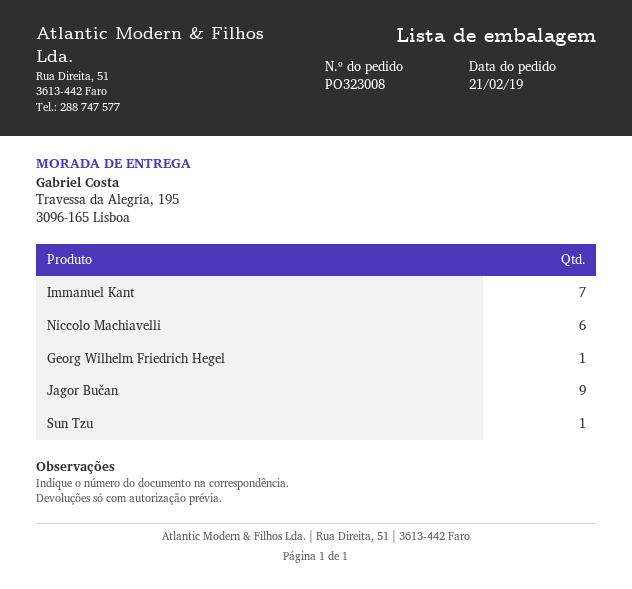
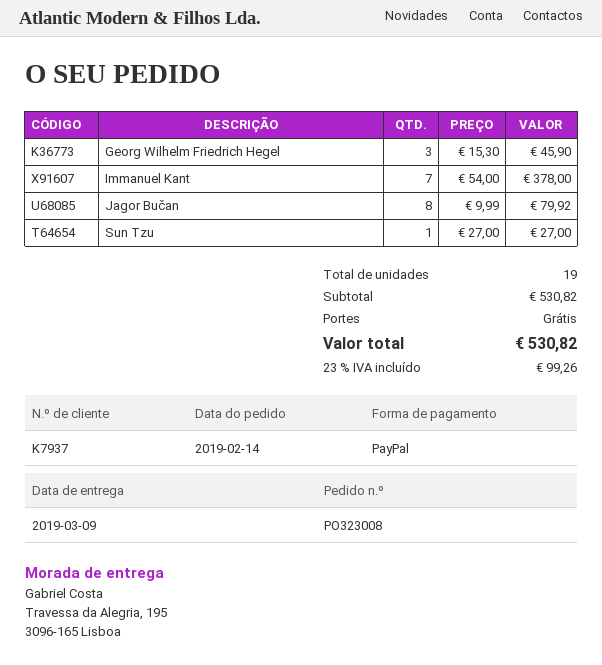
order date: 2019-02-21 -> 2019-02-14
Niccolo Machiavelli: 6 -> none
Georg Wilhelm Friedrich Hegel: 1 -> 3
Jagor Bučan: 9 -> 8

